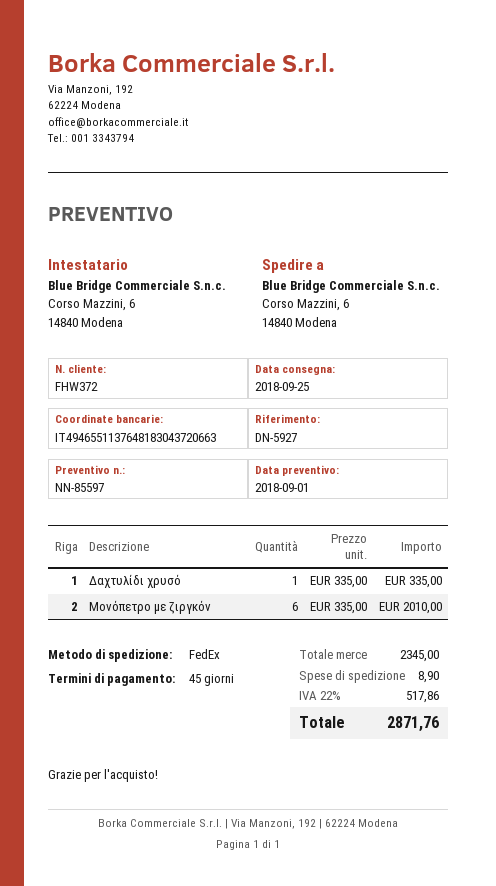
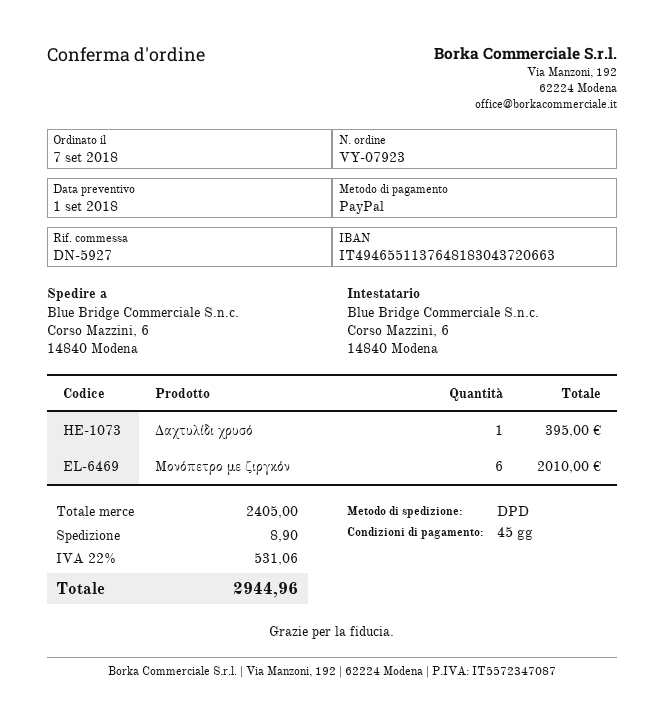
shipping method: FedEx -> DPD
Δαχτυλίδι χρυσό: 1 for 335.00 -> 1 for 395.00
subtotal: 2345.00 -> 2405.00
tax: 22% = 517.86 -> 22% = 531.06
total: 2871.76 -> 2944.96

